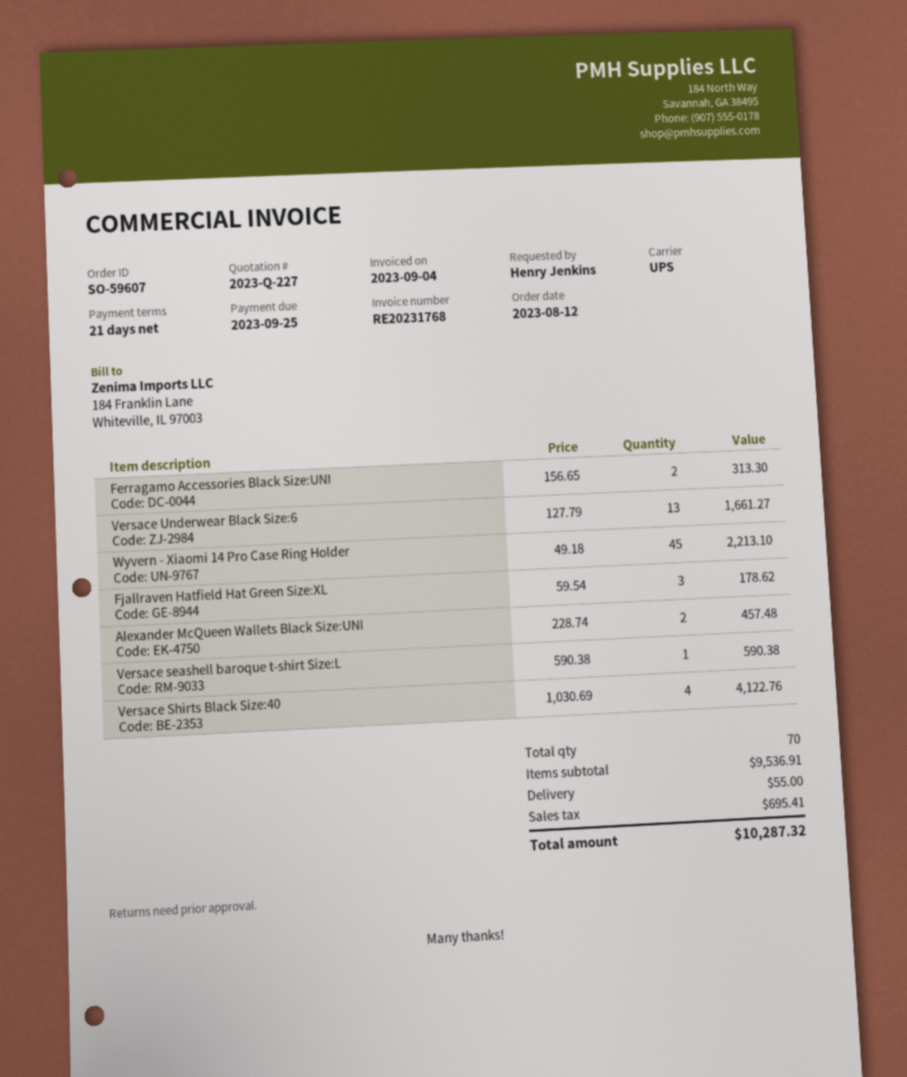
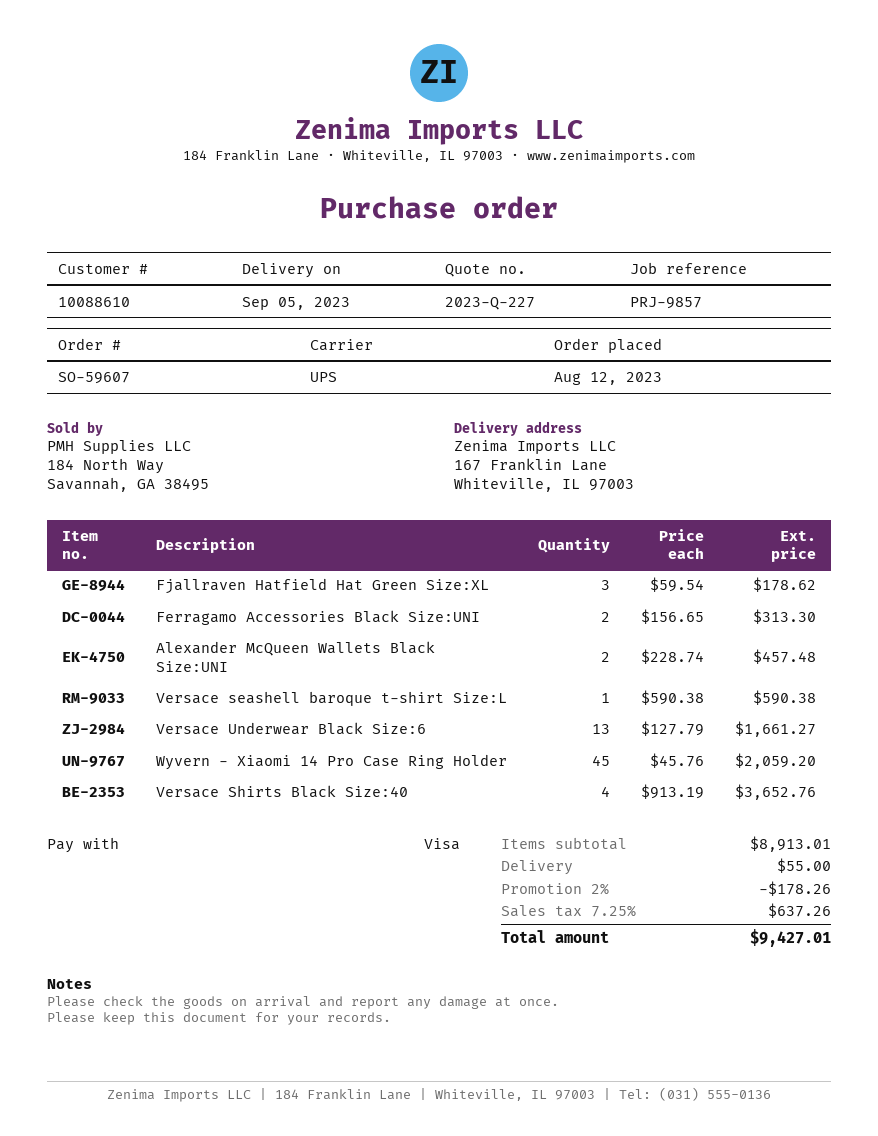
Wyvern - Xiaomi 14 Pro Case Ring Holder: 45 x 49.18 = 2213.10 -> 45 x 45.76 = 2059.20
Versace Shirts Black Size:40: 4 x 1030.69 = 4122.76 -> 4 x 913.19 = 3652.76
subtotal: 9536.91 -> 8913.01
discount: none -> 2% = 178.26
tax: 695.41 -> 637.26
total: 10287.32 -> 9427.01

